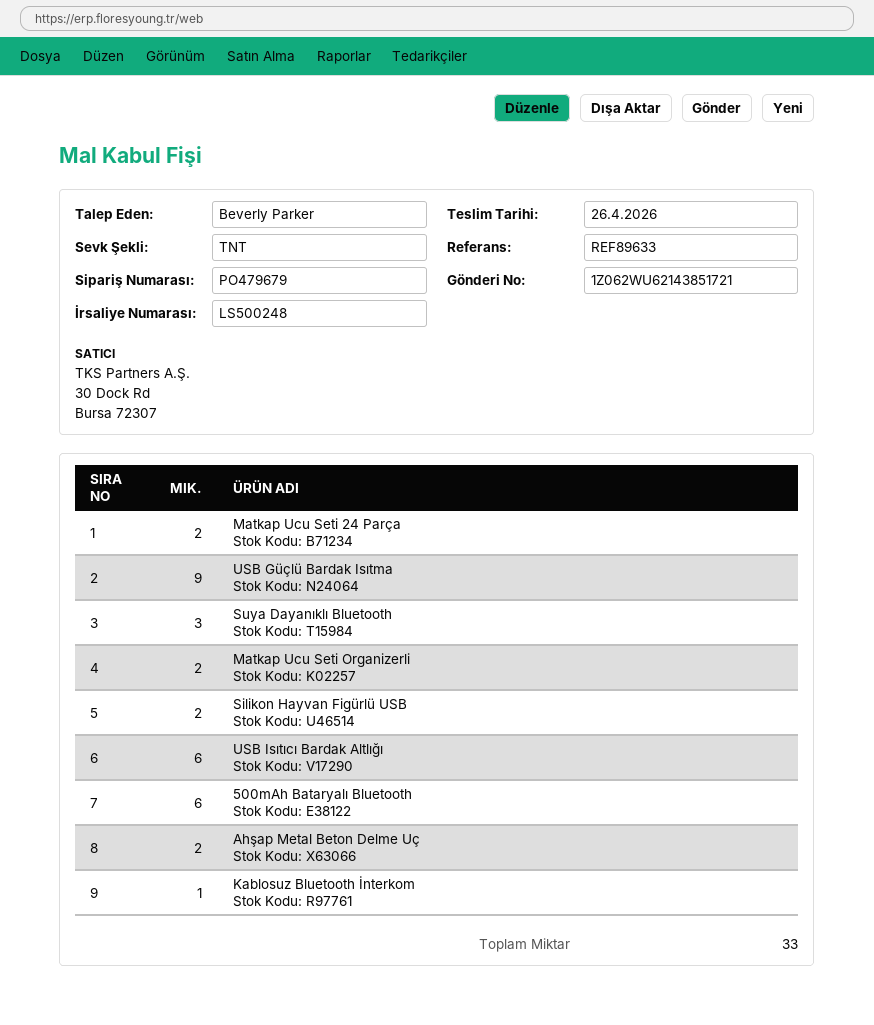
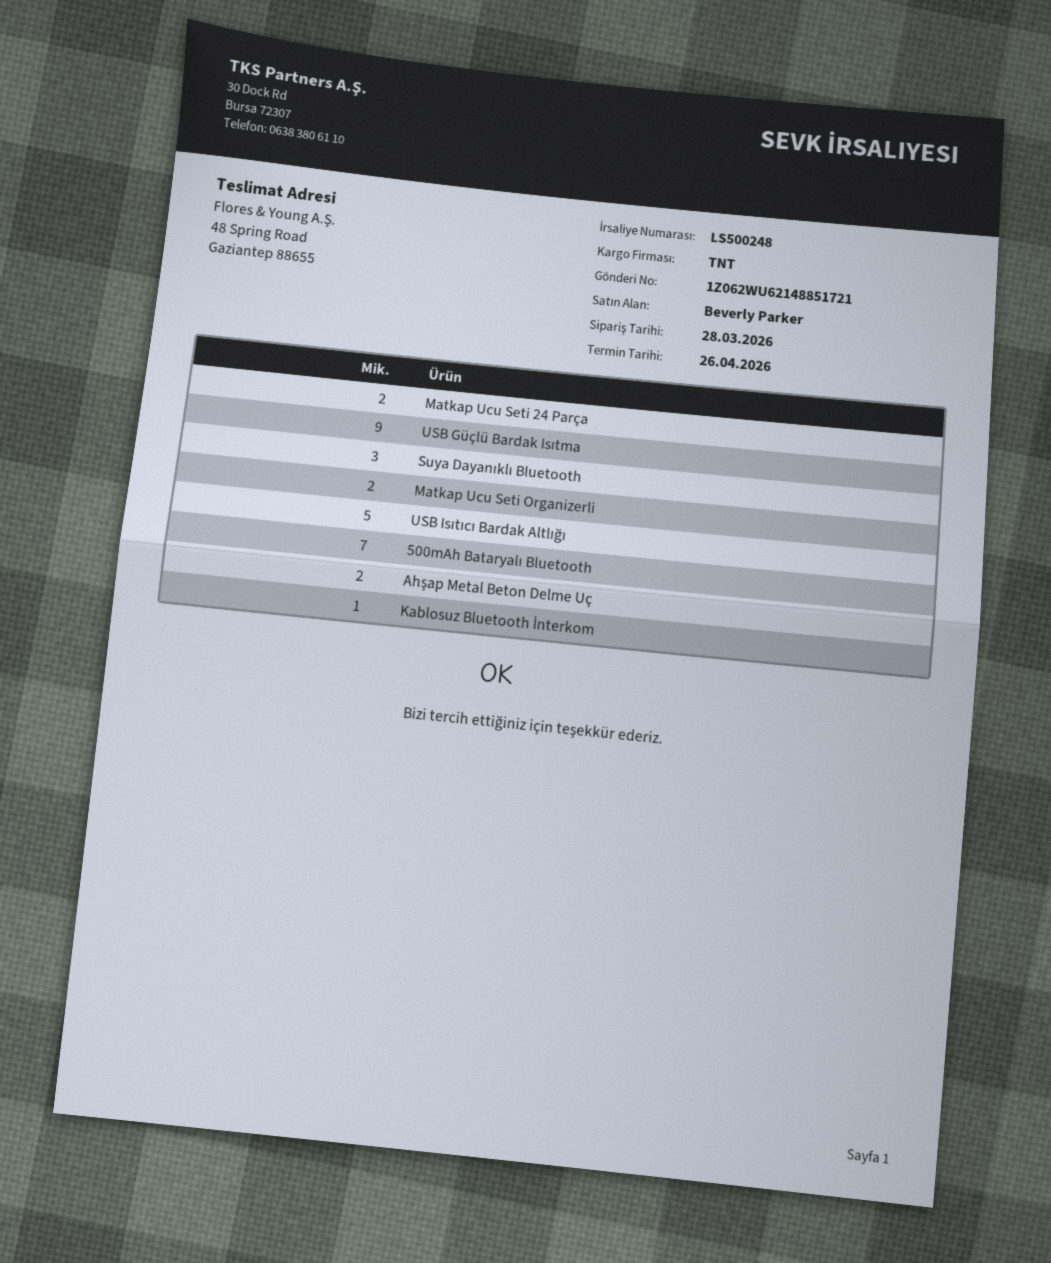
tracking number: 1Z062WU62143851721 -> 1Z062WU62148851721
Silikon Hayvan Figürlü USB: 2 -> none
USB Isıtıcı Bardak Altlığı: 6 -> 5
500mAh Bataryalı Bluetooth: 6 -> 7

